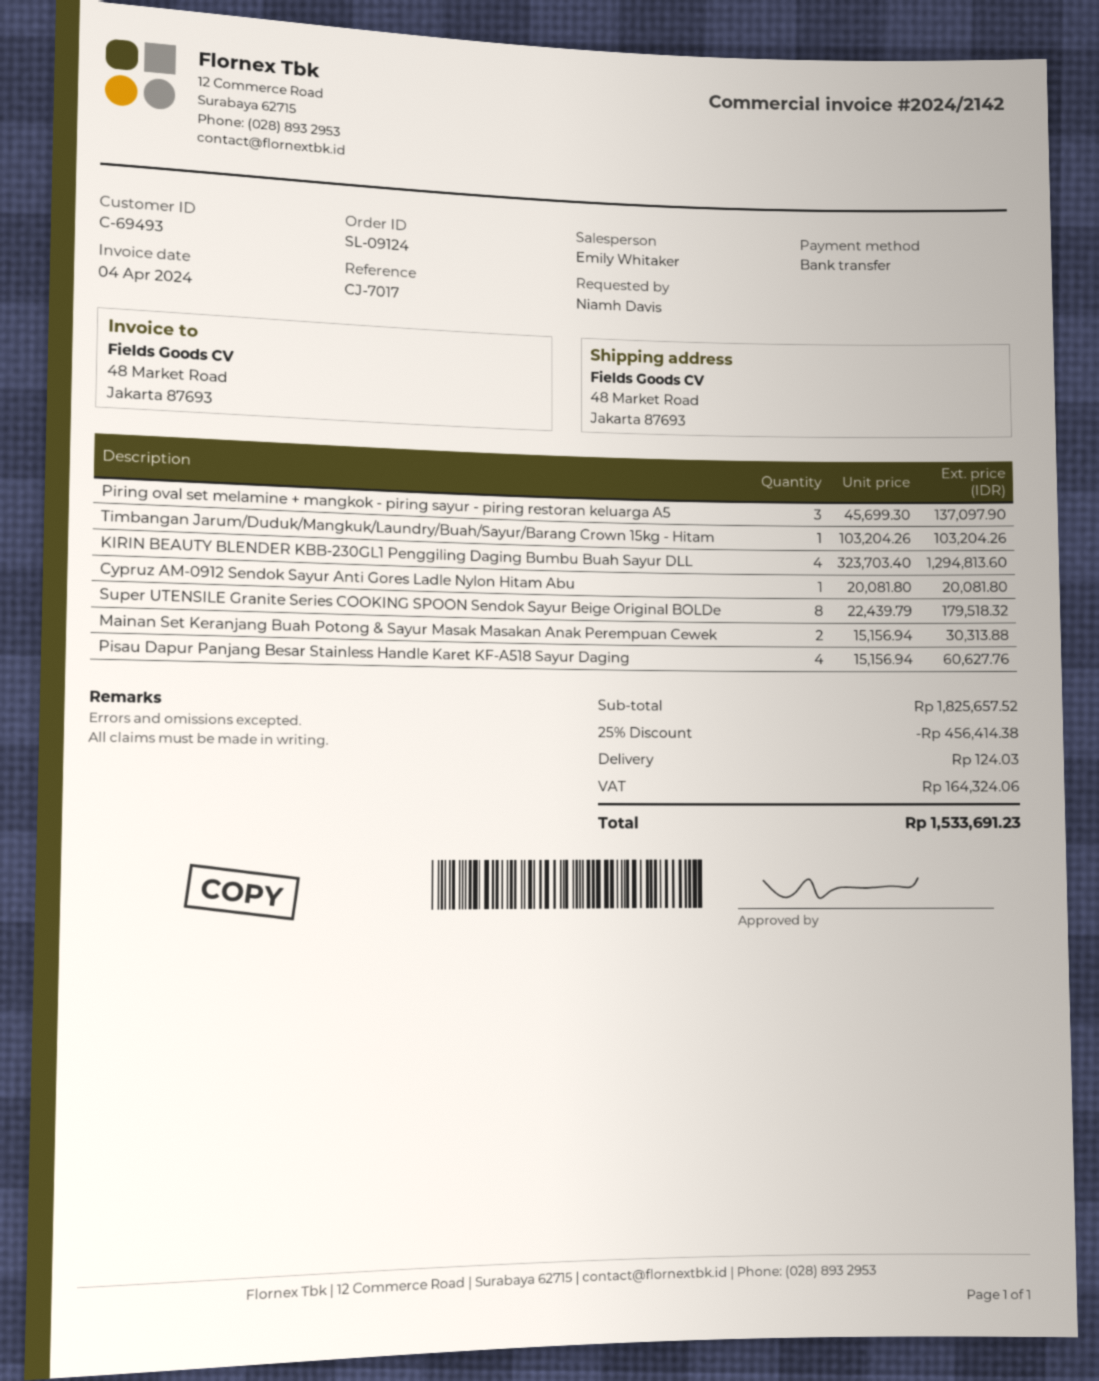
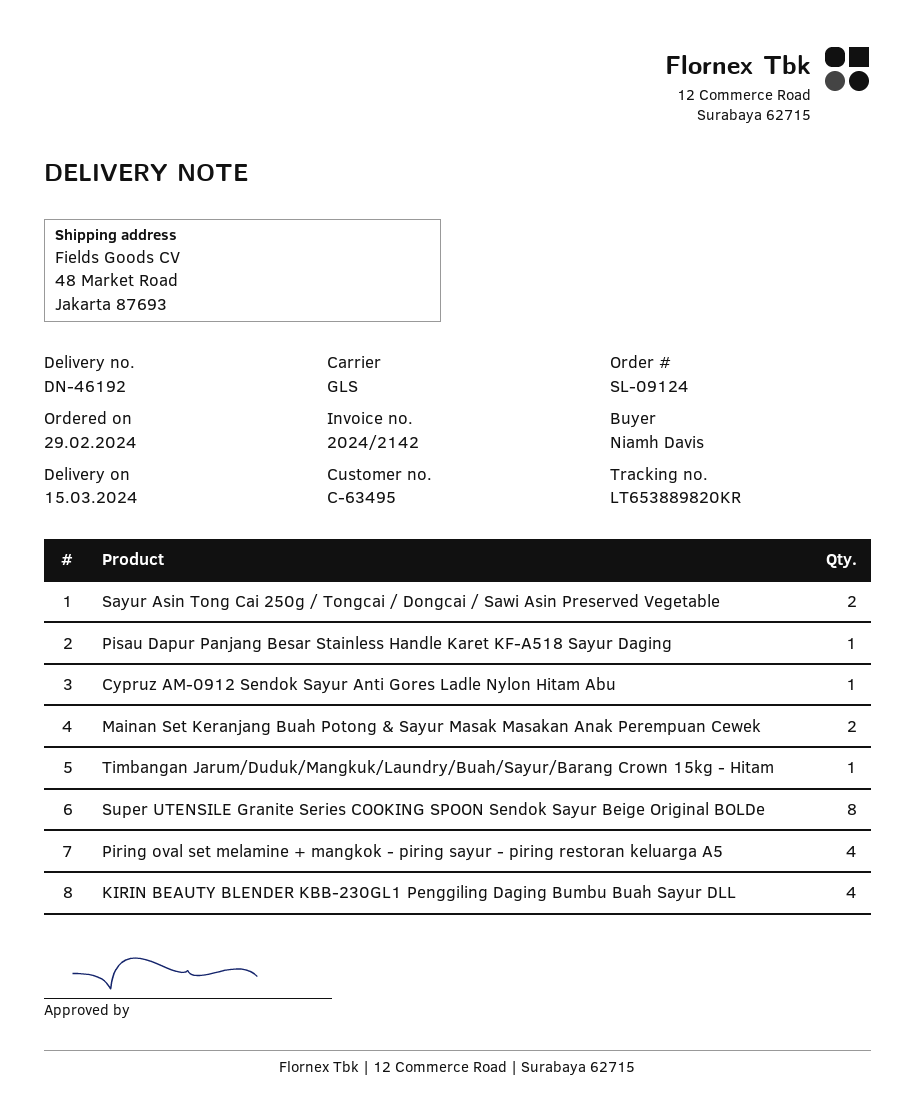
customer number: C-69493 -> C-63495
Piring oval set melamine + mangkok - piring sayur - piring restoran keluarga A5: 3 -> 4
Pisau Dapur Panjang Besar Stainless Handle Karet KF-A518 Sayur Daging: 4 -> 1
Sayur Asin Tong Cai 250g / Tongcai / Dongcai / Sawi Asin Preserved Vegetable: none -> 2

